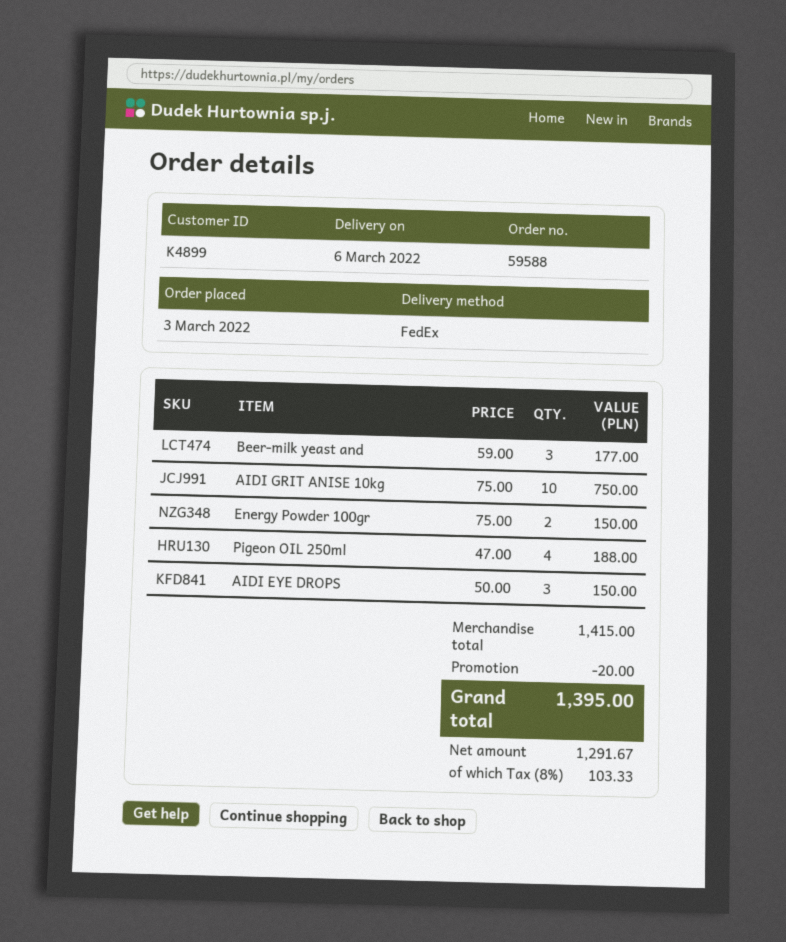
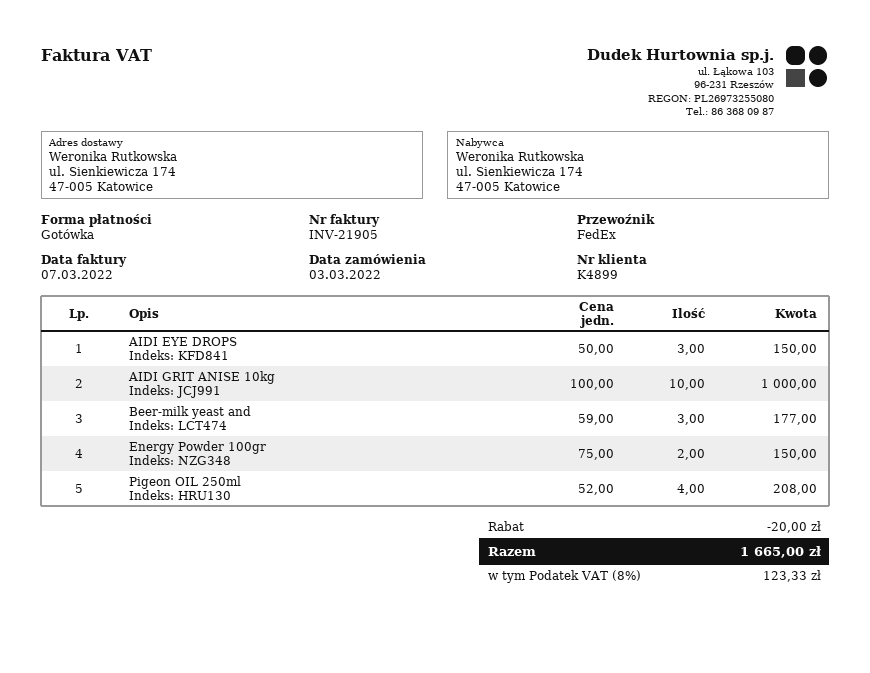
AIDI GRIT ANISE 10kg: 10 x 75.00 = 750.00 -> 10 x 100.00 = 1000.00
Pigeon OIL 250ml: 4 x 47.00 = 188.00 -> 4 x 52.00 = 208.00
tax: 8% = 103.33 -> 8% = 123.33
total: 1395.00 -> 1665.00

